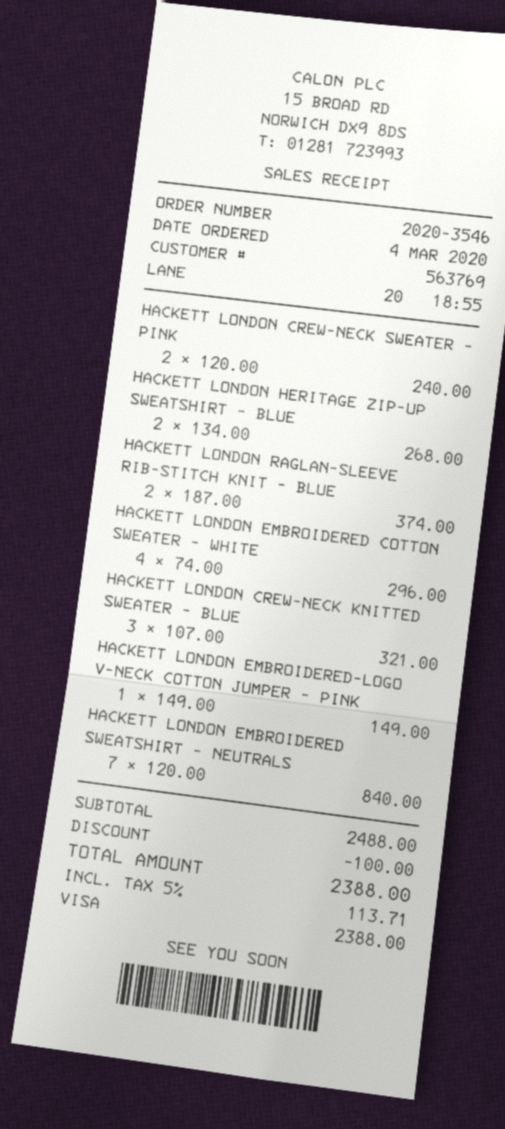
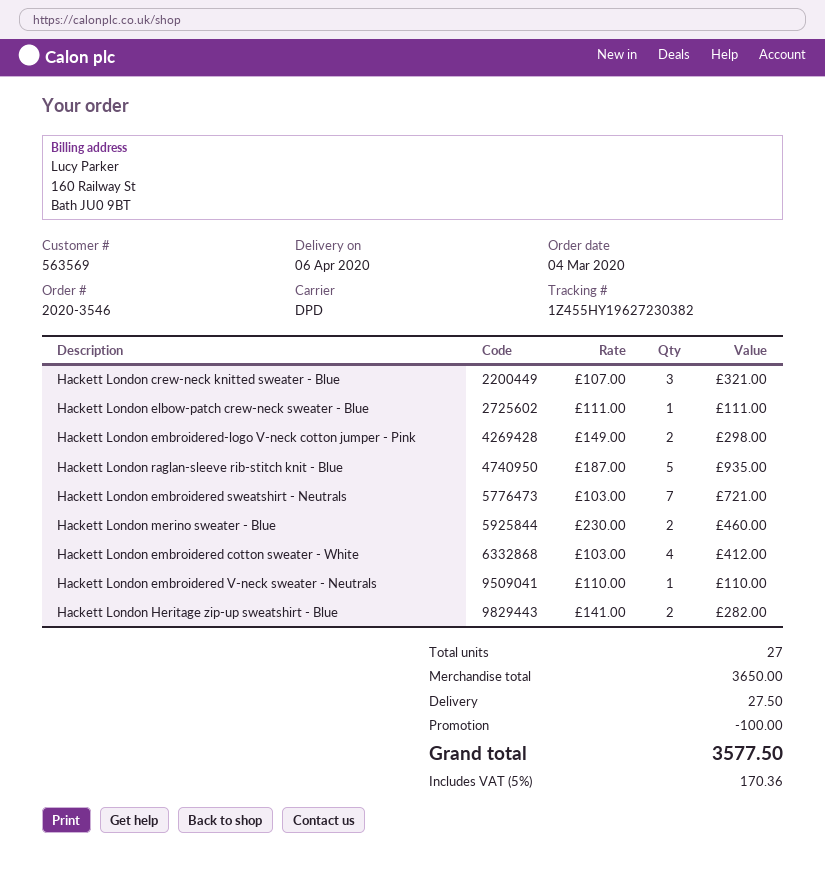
customer number: 563769 -> 563569
HACKETT LONDON CREW-NECK SWEATER - PINK: 2 x 120.00 = 240.00 -> none
HACKETT LONDON HERITAGE ZIP-UP SWEATSHIRT - BLUE: 2 x 134.00 = 268.00 -> 2 x 141.00 = 282.00
HACKETT LONDON RAGLAN-SLEEVE RIB-STITCH KNIT - BLUE: 2 x 187.00 = 374.00 -> 5 x 187.00 = 935.00
HACKETT LONDON EMBROIDERED COTTON SWEATER - WHITE: 4 x 74.00 = 296.00 -> 4 x 103.00 = 412.00
HACKETT LONDON EMBROIDERED-LOGO V-NECK COTTON JUMPER - PINK: 1 x 149.00 = 149.00 -> 2 x 149.00 = 298.00
HACKETT LONDON EMBROIDERED SWEATSHIRT - NEUTRALS: 7 x 120.00 = 840.00 -> 7 x 103.00 = 721.00
Hackett London elbow-patch crew-neck sweater - Blue: none -> 1 x 111.00 = 111.00
Hackett London merino sweater - Blue: none -> 2 x 230.00 = 460.00
Hackett London embroidered V-neck sweater - Neutrals: none -> 1 x 110.00 = 110.00
subtotal: 2488.00 -> 3650.00
shipping: none -> 27.50
tax: 5% = 113.71 -> 5% = 170.36
total: 2388.00 -> 3577.50

